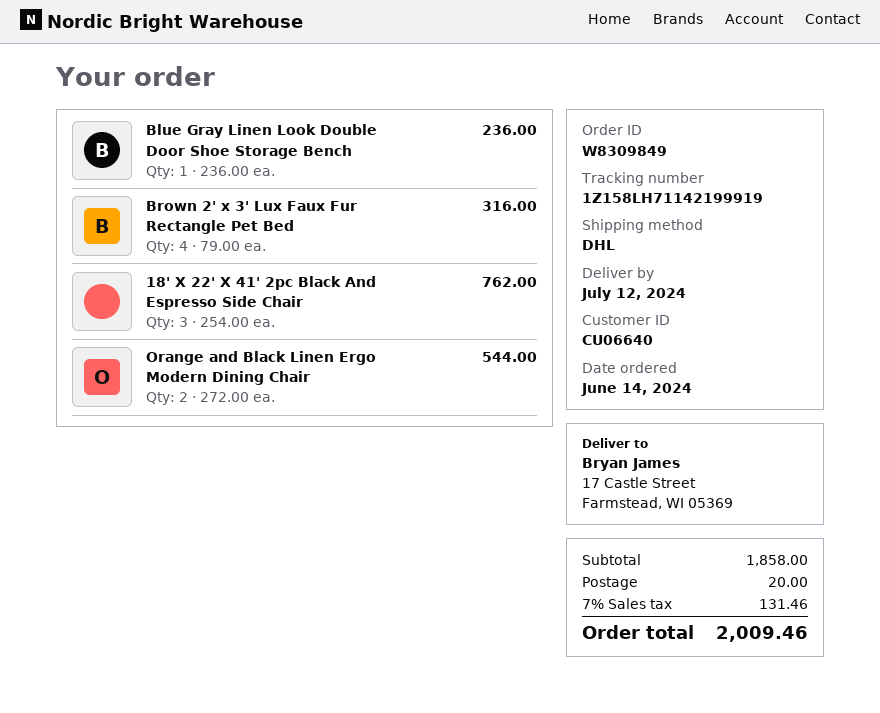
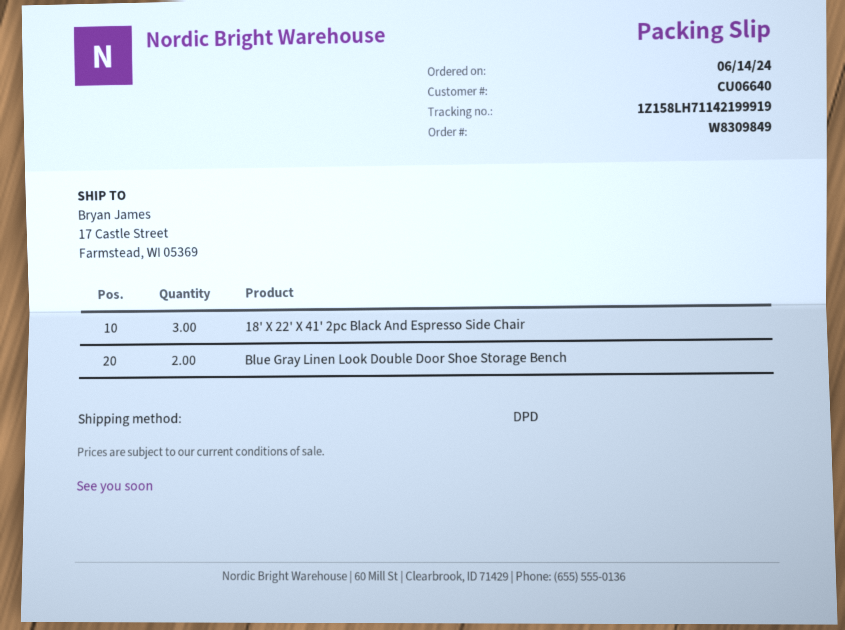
shipping method: DHL -> DPD
Blue Gray Linen Look Double Door Shoe Storage Bench: 1 -> 2
Brown 2' x 3' Lux Faux Fur Rectangle Pet Bed: 4 -> none
Orange and Black Linen Ergo Modern Dining Chair: 2 -> none

